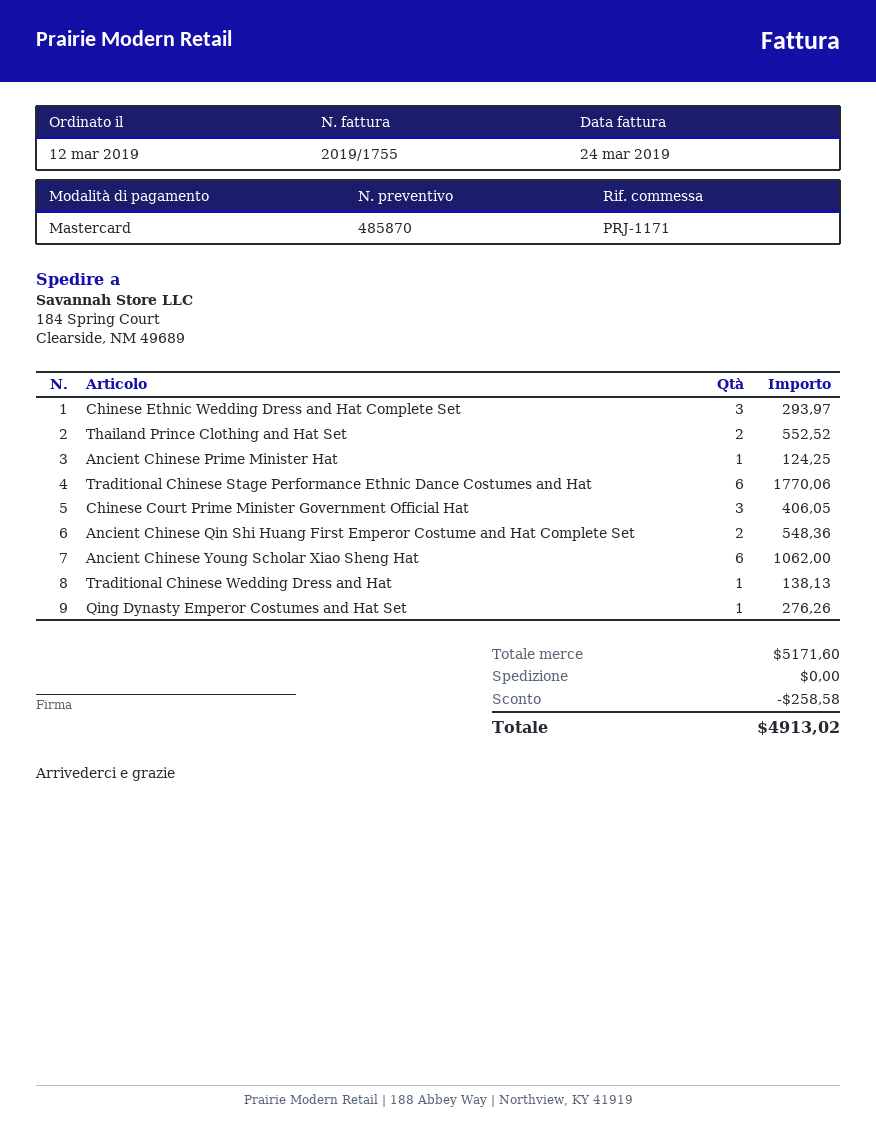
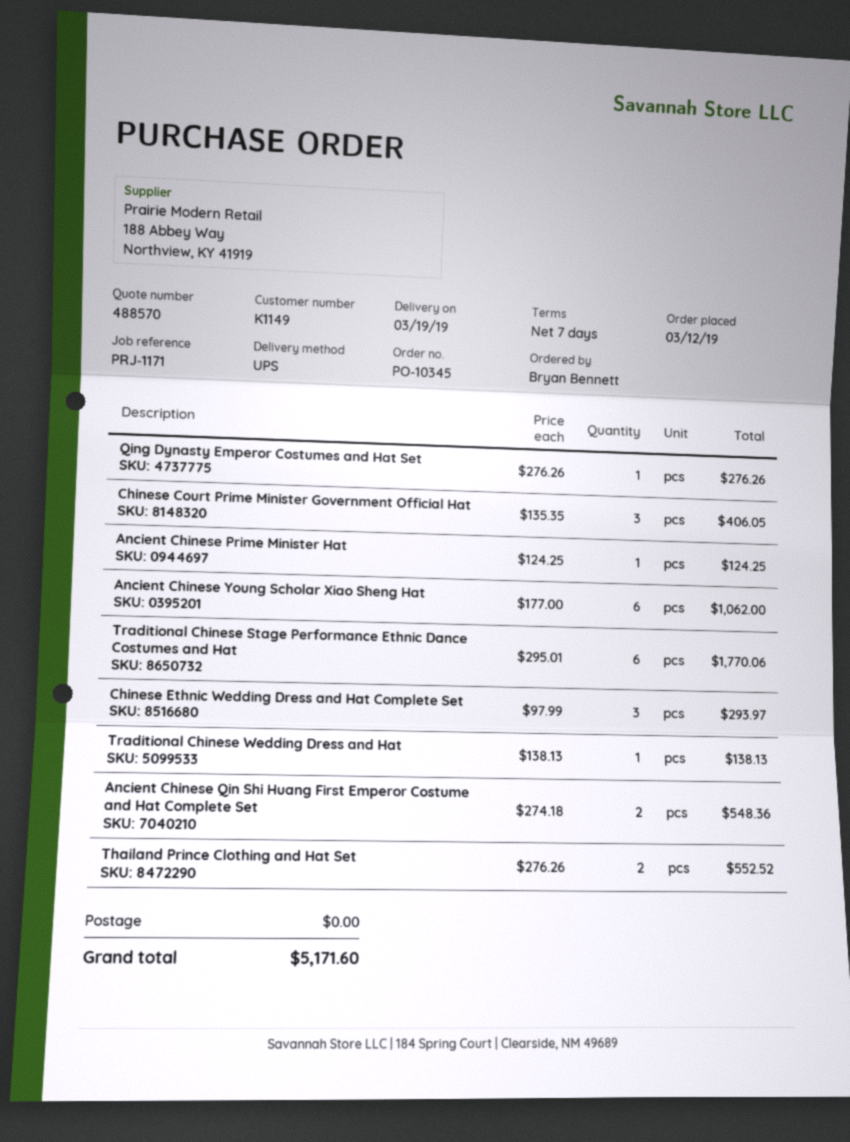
quote number: 485870 -> 488570
discount: 258.58 -> none
total: 4913.02 -> 5171.60

